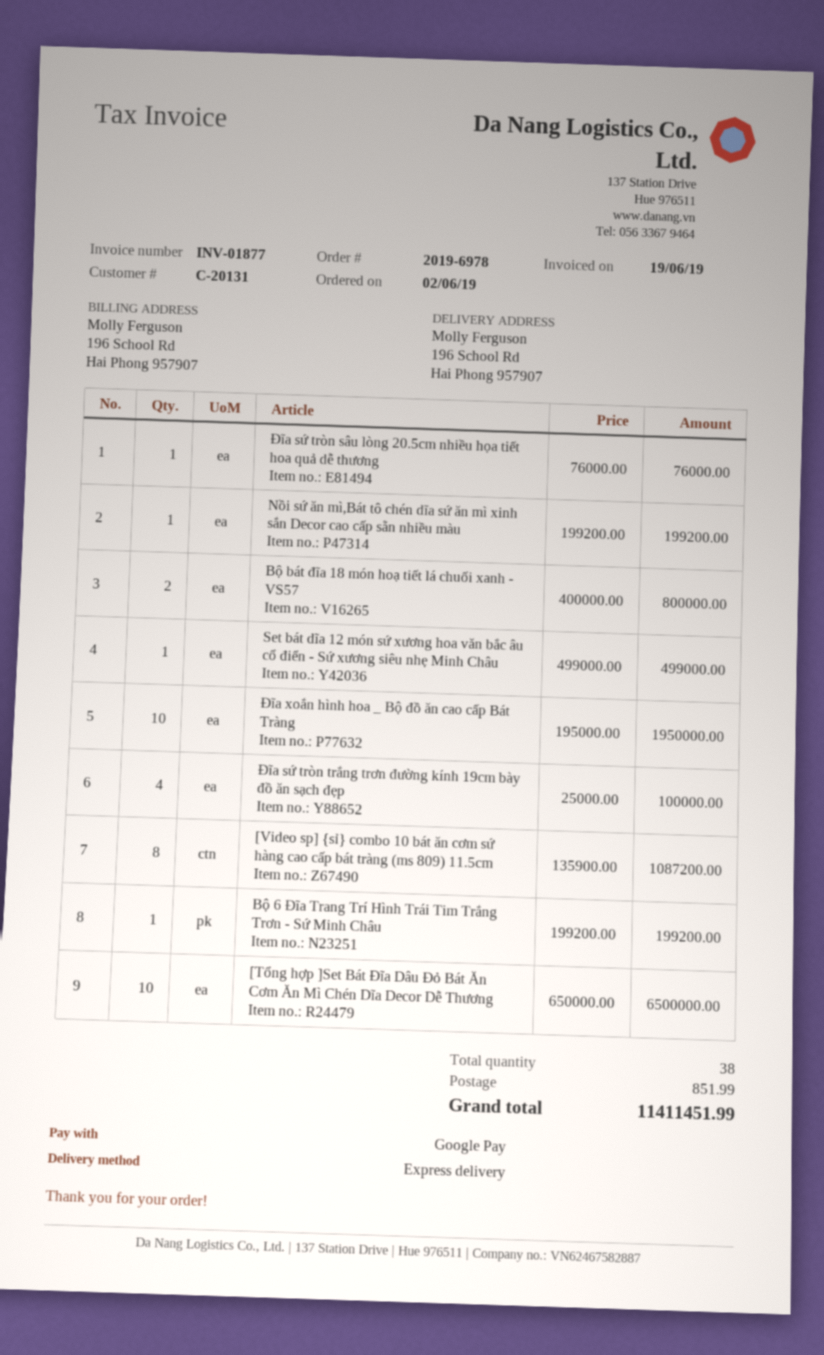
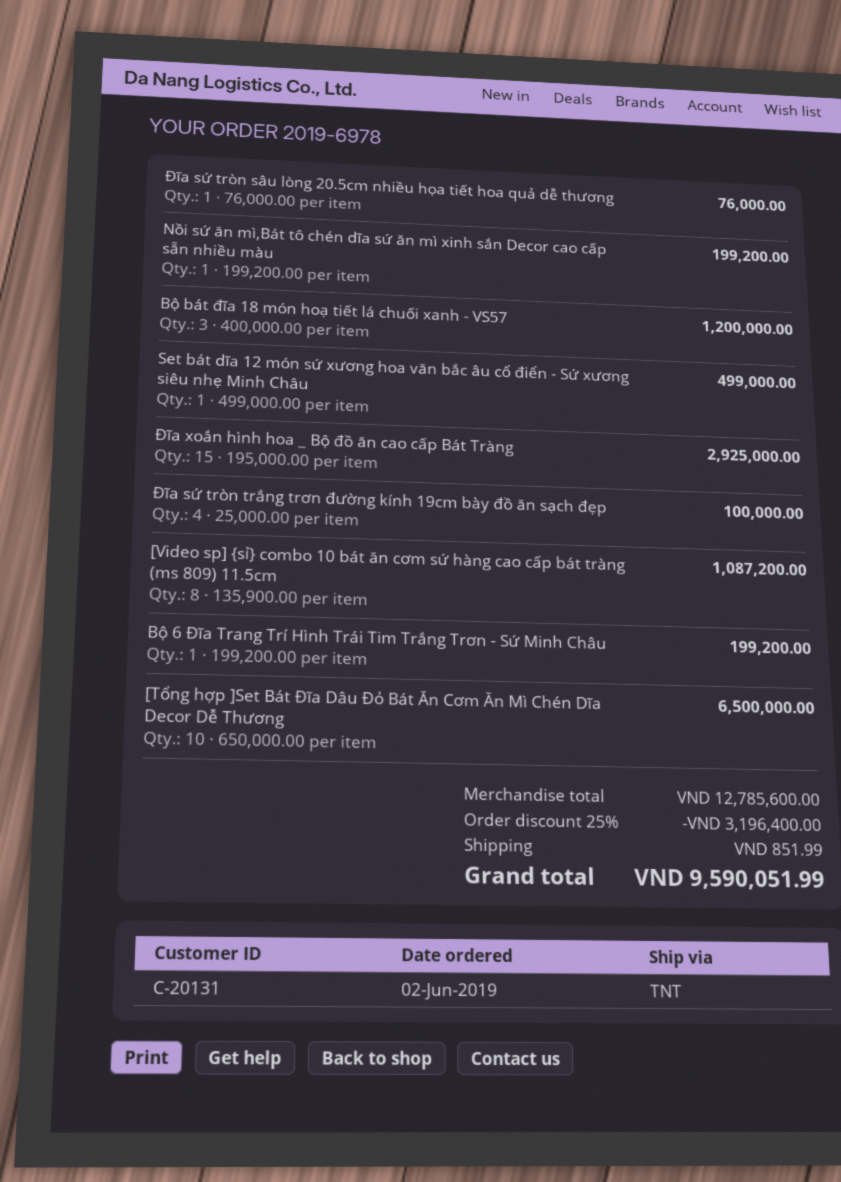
shipping method: express -> TNT
Bộ bát đĩa 18 món hoạ tiết lá chuối xanh - VS57: 2 x 400000.00 = 800000.00 -> 3 x 400000.00 = 1200000.00
Đĩa xoắn hình hoa _ Bộ đồ ăn cao cấp Bát Tràng: 10 x 195000.00 = 1950000.00 -> 15 x 195000.00 = 2925000.00
discount: none -> 25% = 3196400.00
total: 11411451.99 -> 9590051.99

